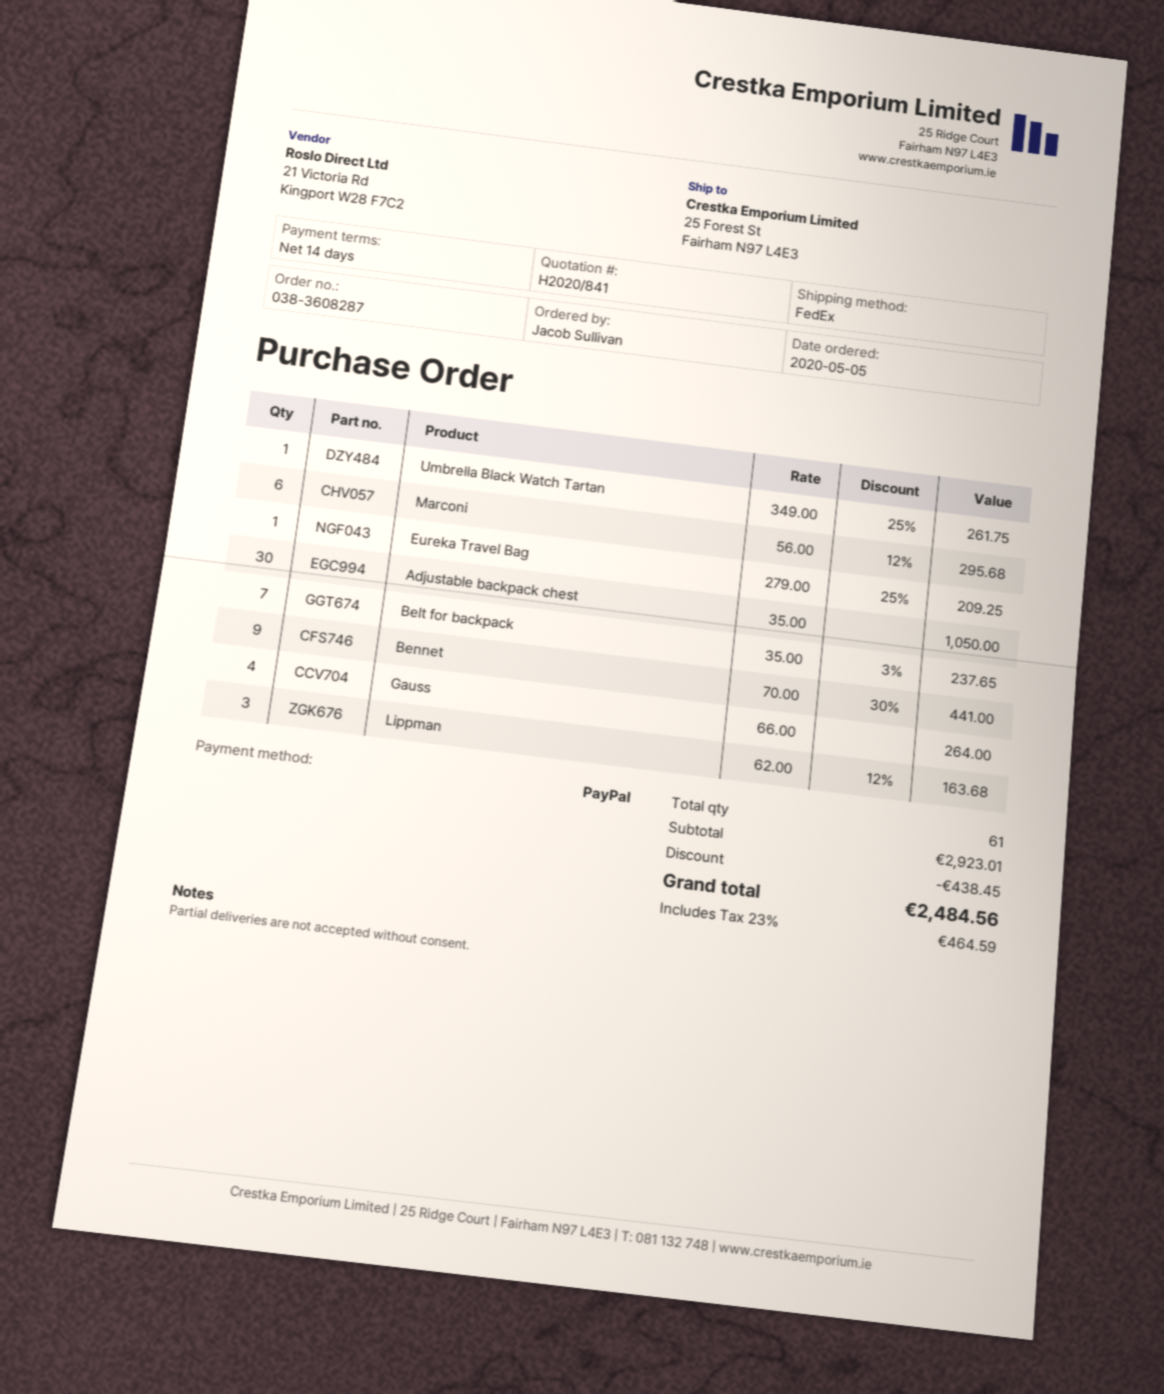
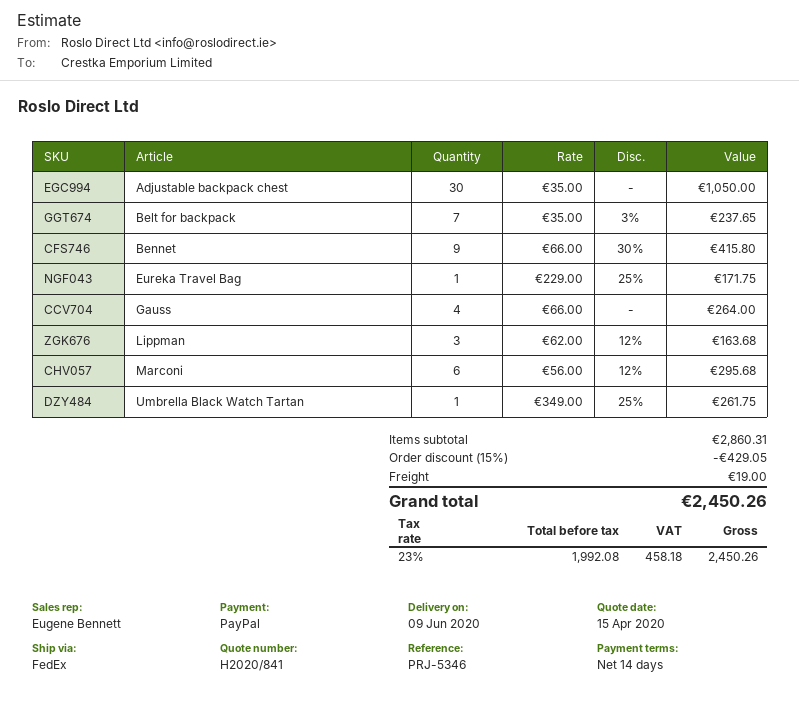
Eureka Travel Bag: 1 x 279.00 - 25% = 209.25 -> 1 x 229.00 - 25% = 171.75
Bennet: 9 x 70.00 - 30% = 441.00 -> 9 x 66.00 - 30% = 415.80
subtotal: 2923.01 -> 2860.31
discount: 438.45 -> 429.05
shipping: none -> 19.00
tax: 23% = 464.59 -> 23% = 458.18
total: 2484.56 -> 2450.26

